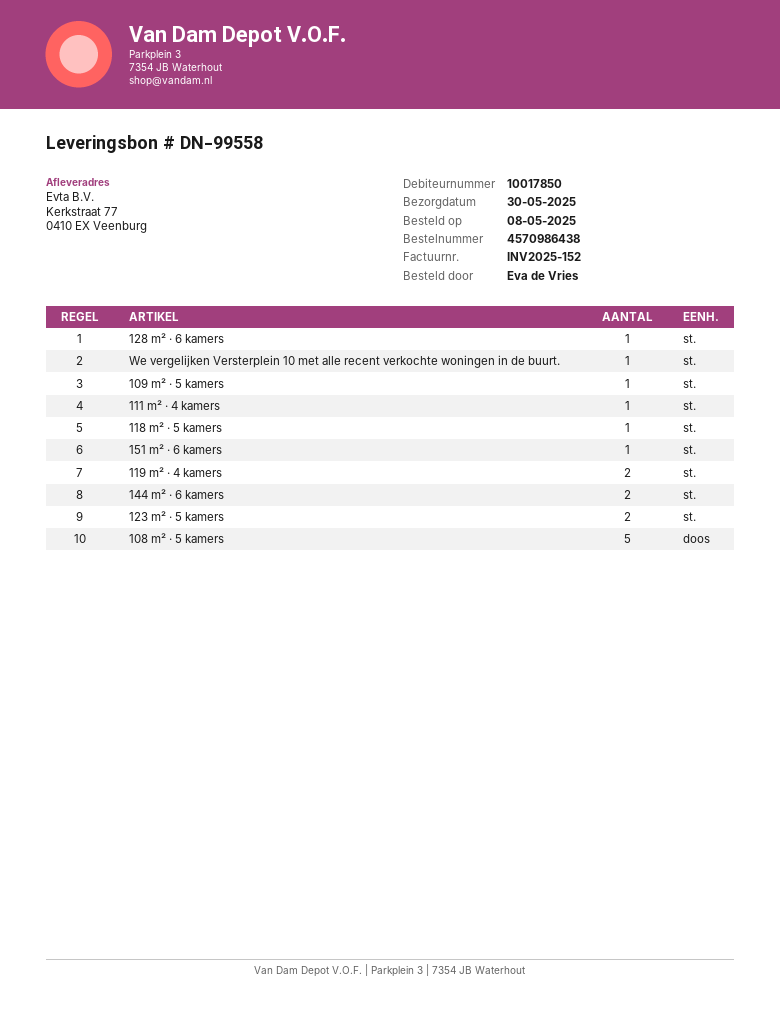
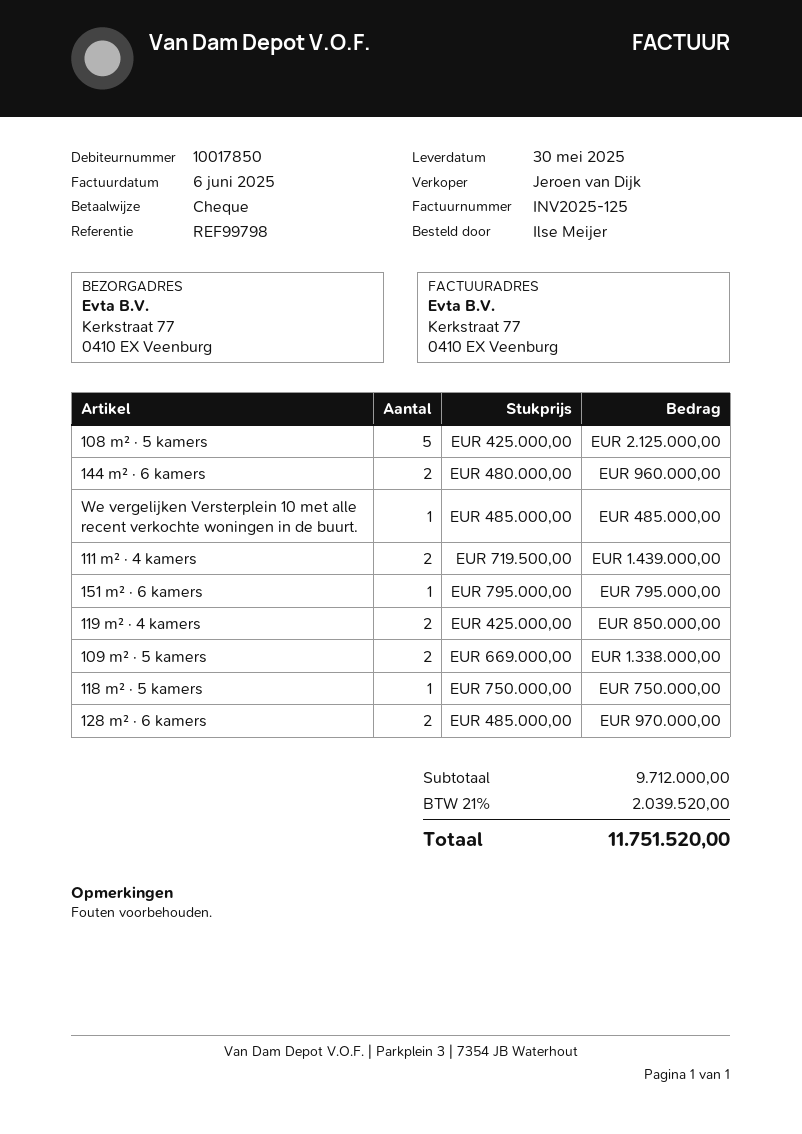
invoice number: INV2025-152 -> INV2025-125
ordered by: Eva de Vries -> Ilse Meijer
128 m² · 6 kamers: 1 -> 2
109 m² · 5 kamers: 1 -> 2
111 m² · 4 kamers: 1 -> 2
123 m² · 5 kamers: 2 -> none

